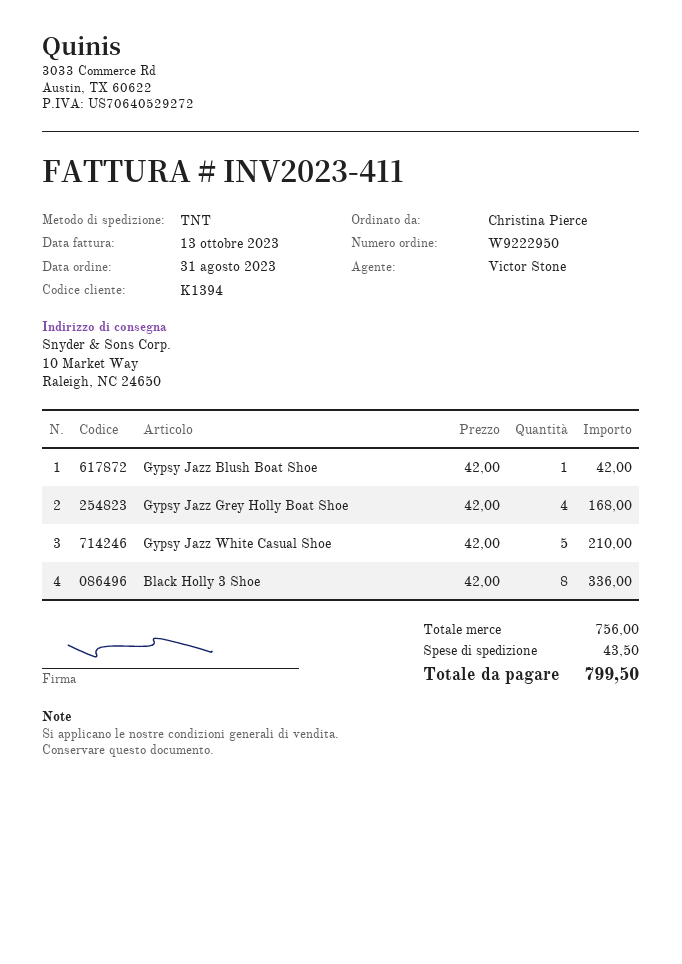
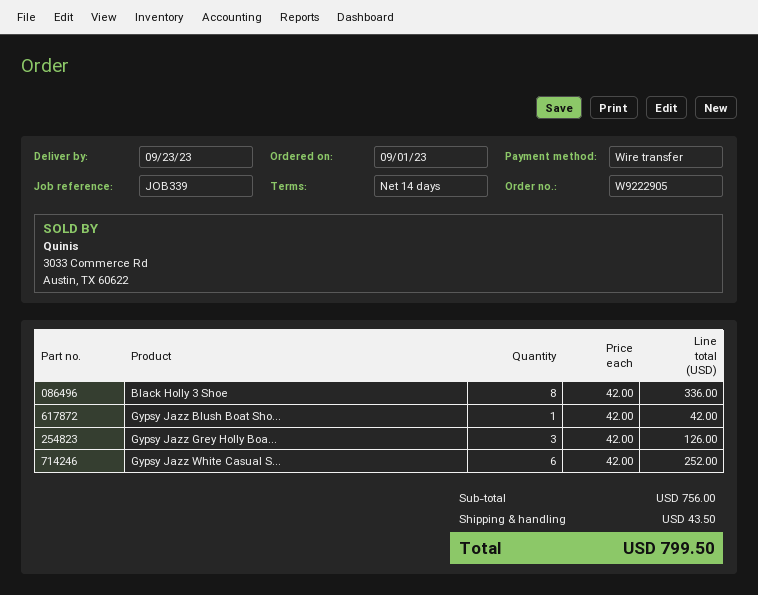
order number: W9222950 -> W9222905
order date: 2023-08-31 -> 2023-09-01
Gypsy Jazz Grey Holly Boat Shoe: 4 x 42.00 = 168.00 -> 3 x 42.00 = 126.00
Gypsy Jazz White Casual Shoe: 5 x 42.00 = 210.00 -> 6 x 42.00 = 252.00

